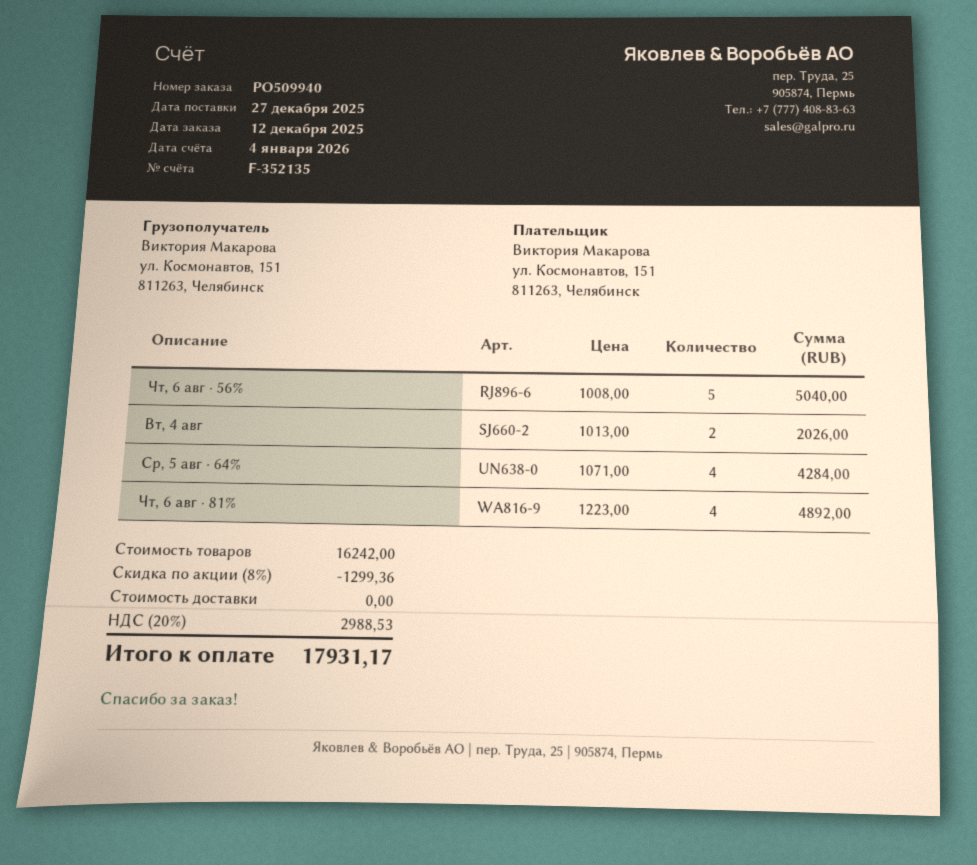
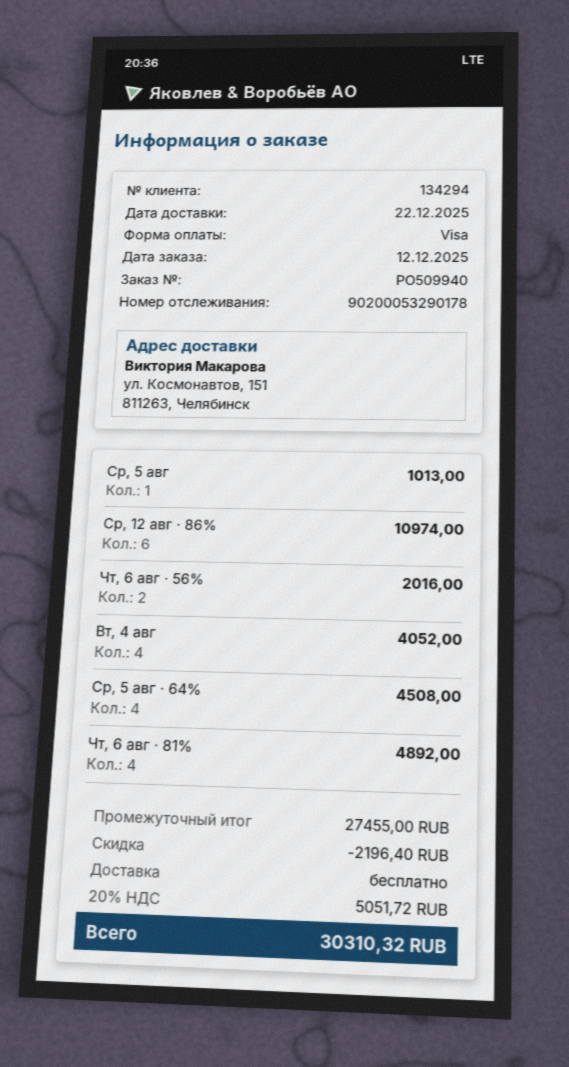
delivery date: 2025-12-27 -> 2025-12-22
Чт, 6 авг · 56%: 5 for 5040.00 -> 2 for 2016.00
Вт, 4 авг: 2 for 2026.00 -> 4 for 4052.00
Ср, 5 авг · 64%: 4 for 4284.00 -> 4 for 4508.00
Ср, 5 авг: none -> 1 for 1013.00
Ср, 12 авг · 86%: none -> 6 for 10974.00
subtotal: 16242.00 -> 27455.00
discount: 1299.36 -> 2196.40
tax: 20% = 2988.53 -> 20% = 5051.72
total: 17931.17 -> 30310.32

